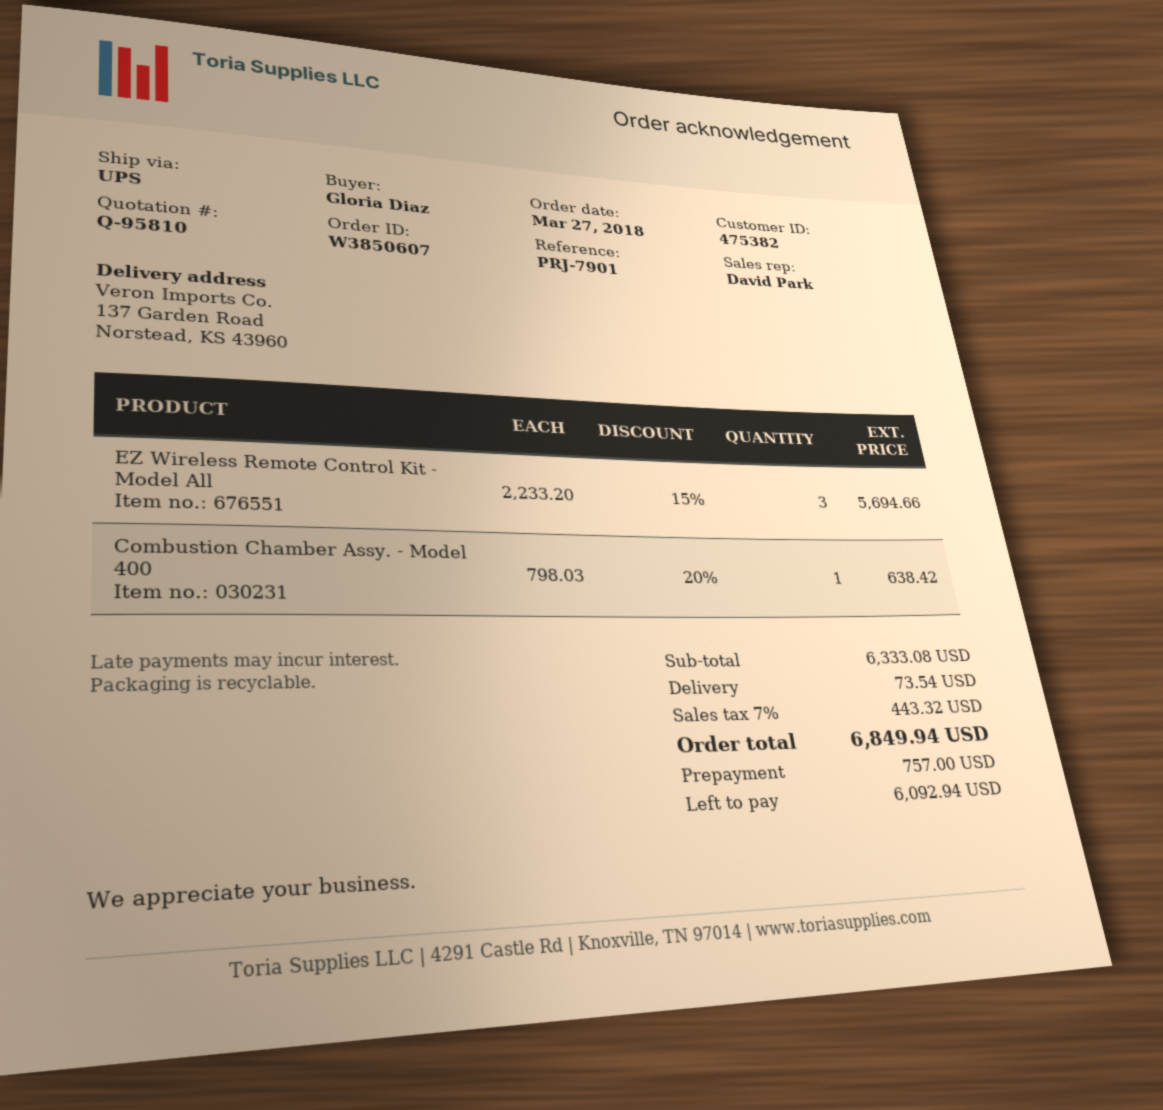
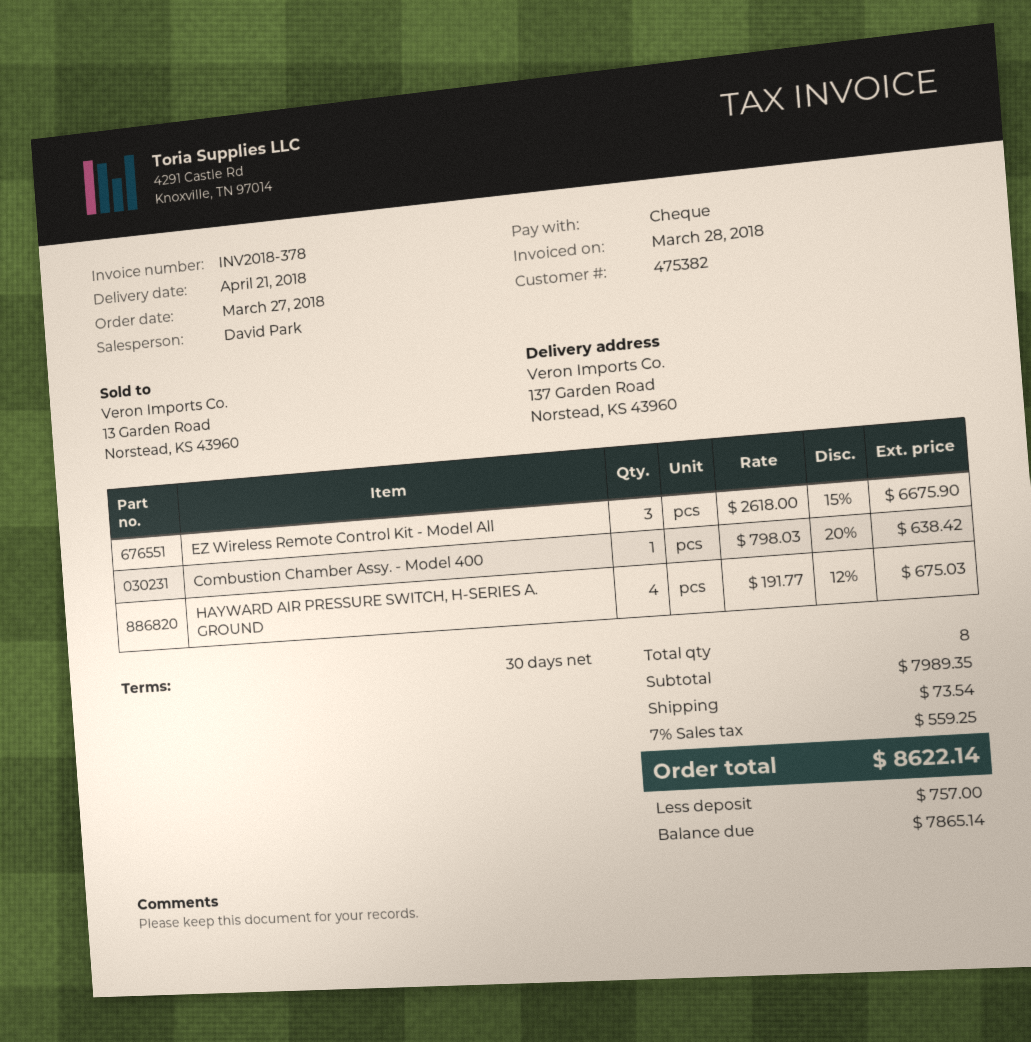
EZ Wireless Remote Control Kit - Model All: 3 x 2233.20 - 15% = 5694.66 -> 3 x 2618.00 - 15% = 6675.90
HAYWARD AIR PRESSURE SWITCH, H-SERIES A. GROUND: none -> 4 x 191.77 - 12% = 675.03
subtotal: 6333.08 -> 7989.35
tax: 7% = 443.32 -> 7% = 559.25
total: 6849.94 -> 8622.14
balance: 6092.94 -> 7865.14

